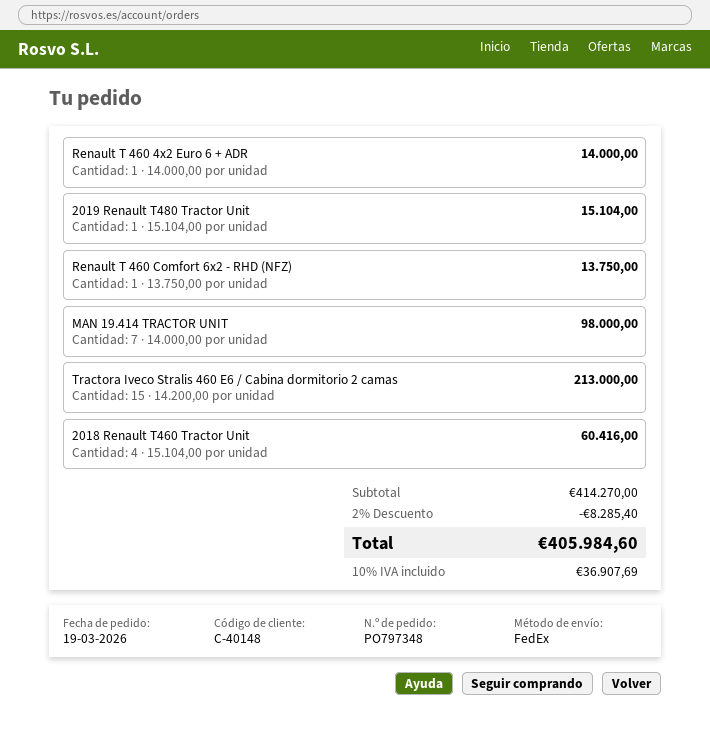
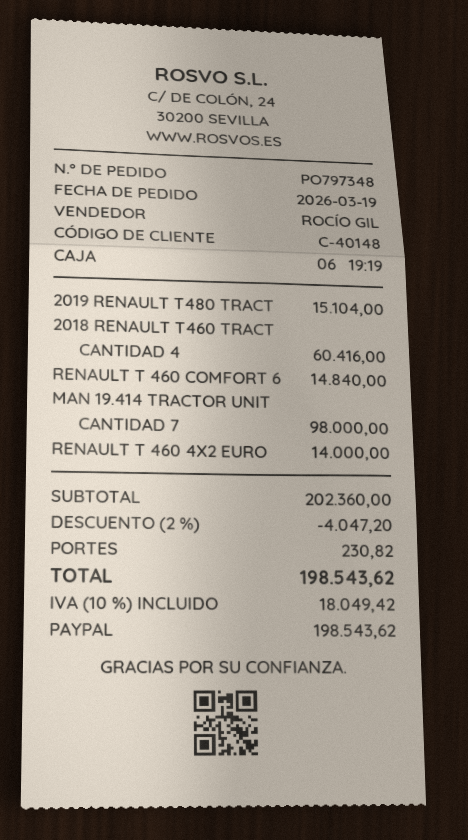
Renault T 460 Comfort 6x2 - RHD (NFZ): 1 for 13750.00 -> 1 for 14840.00
Tractora Iveco Stralis 460 E6 / Cabina dormitorio 2 camas: 15 for 213000.00 -> none
subtotal: 414270.00 -> 202360.00
discount: 2% = 8285.40 -> 2% = 4047.20
shipping: none -> 230.82
tax: 10% = 36907.69 -> 10% = 18049.42
total: 405984.60 -> 198543.62

